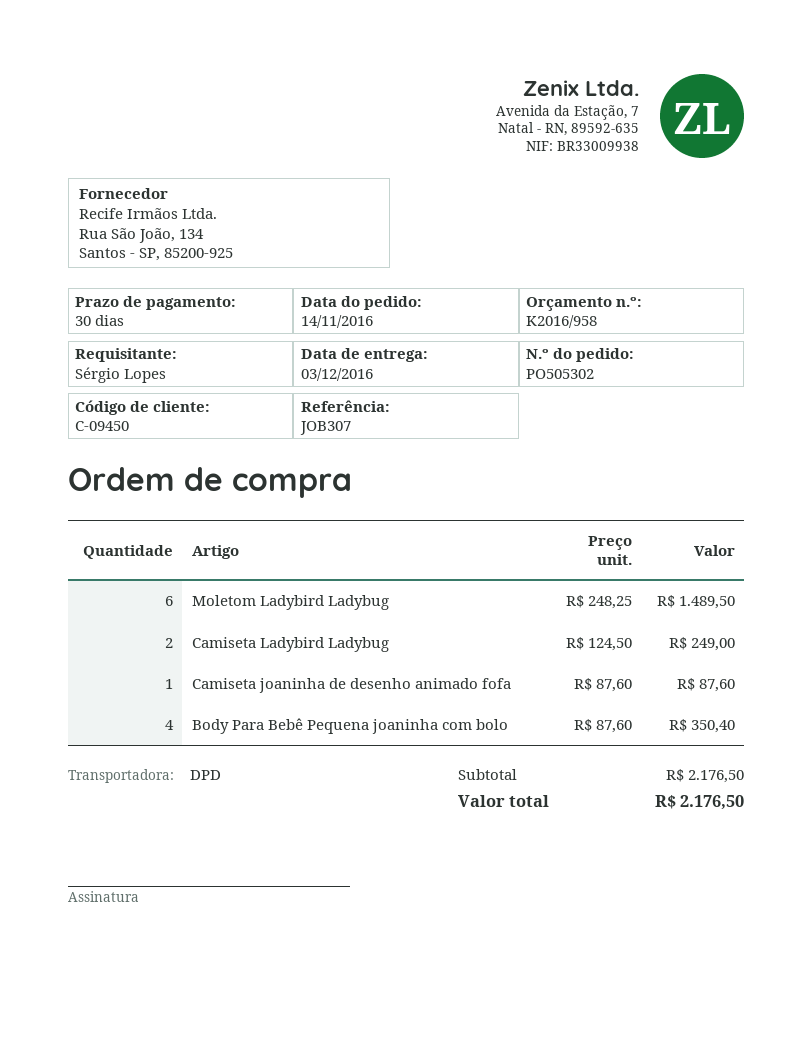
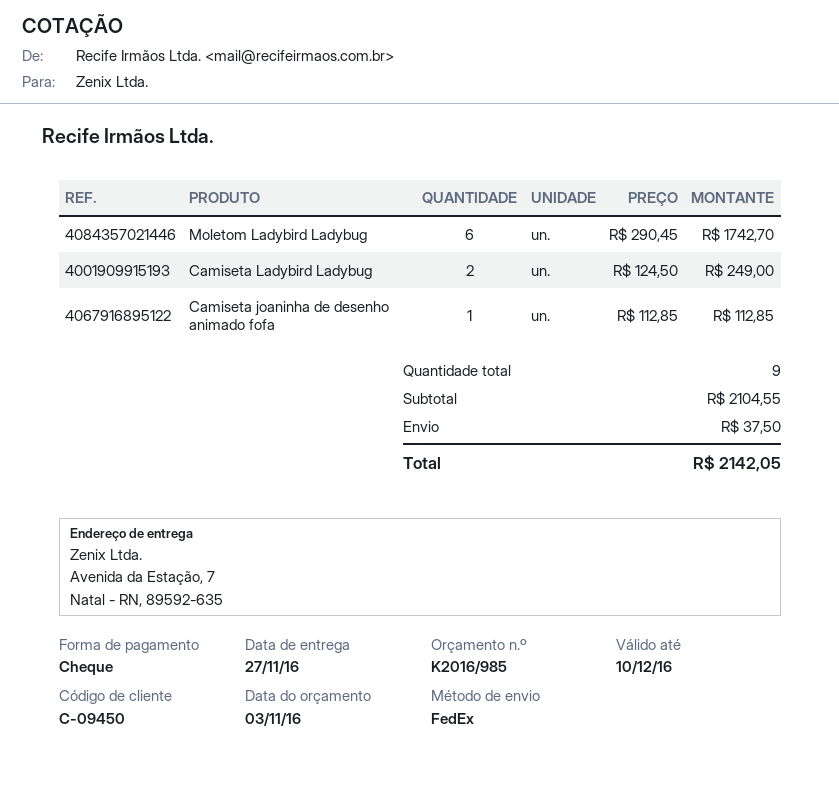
quote number: K2016/958 -> K2016/985
delivery date: 2016-12-03 -> 2016-11-27
shipping method: DPD -> FedEx
Moletom Ladybird Ladybug: 6 x 248.25 = 1489.50 -> 6 x 290.45 = 1742.70
Camiseta joaninha de desenho animado fofa: 1 x 87.60 = 87.60 -> 1 x 112.85 = 112.85
Body Para Bebê Pequena joaninha com bolo: 4 x 87.60 = 350.40 -> none
subtotal: 2176.50 -> 2104.55
shipping: none -> 37.50
total: 2176.50 -> 2142.05

